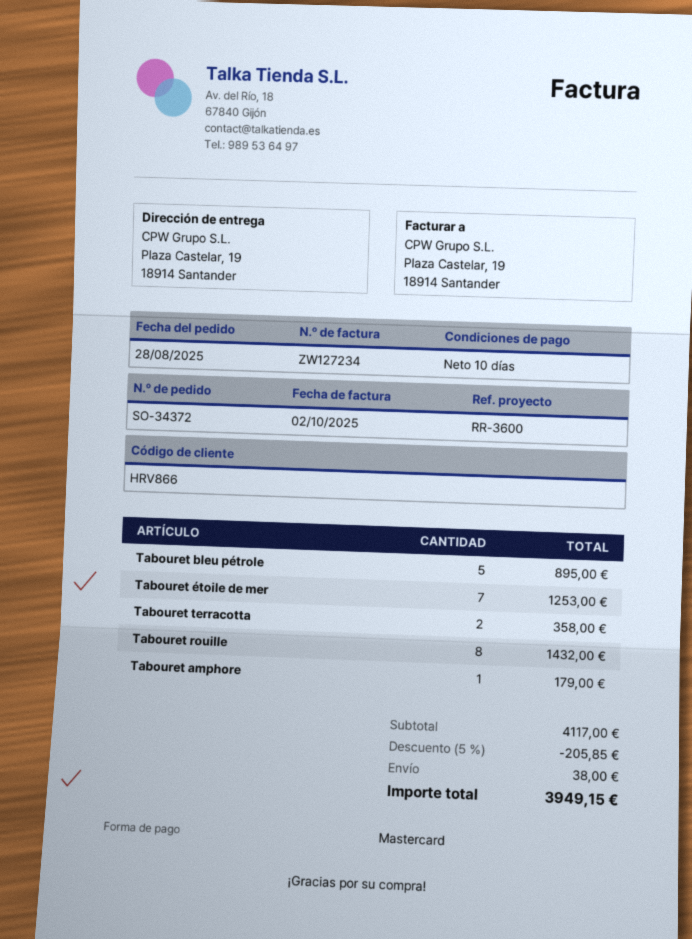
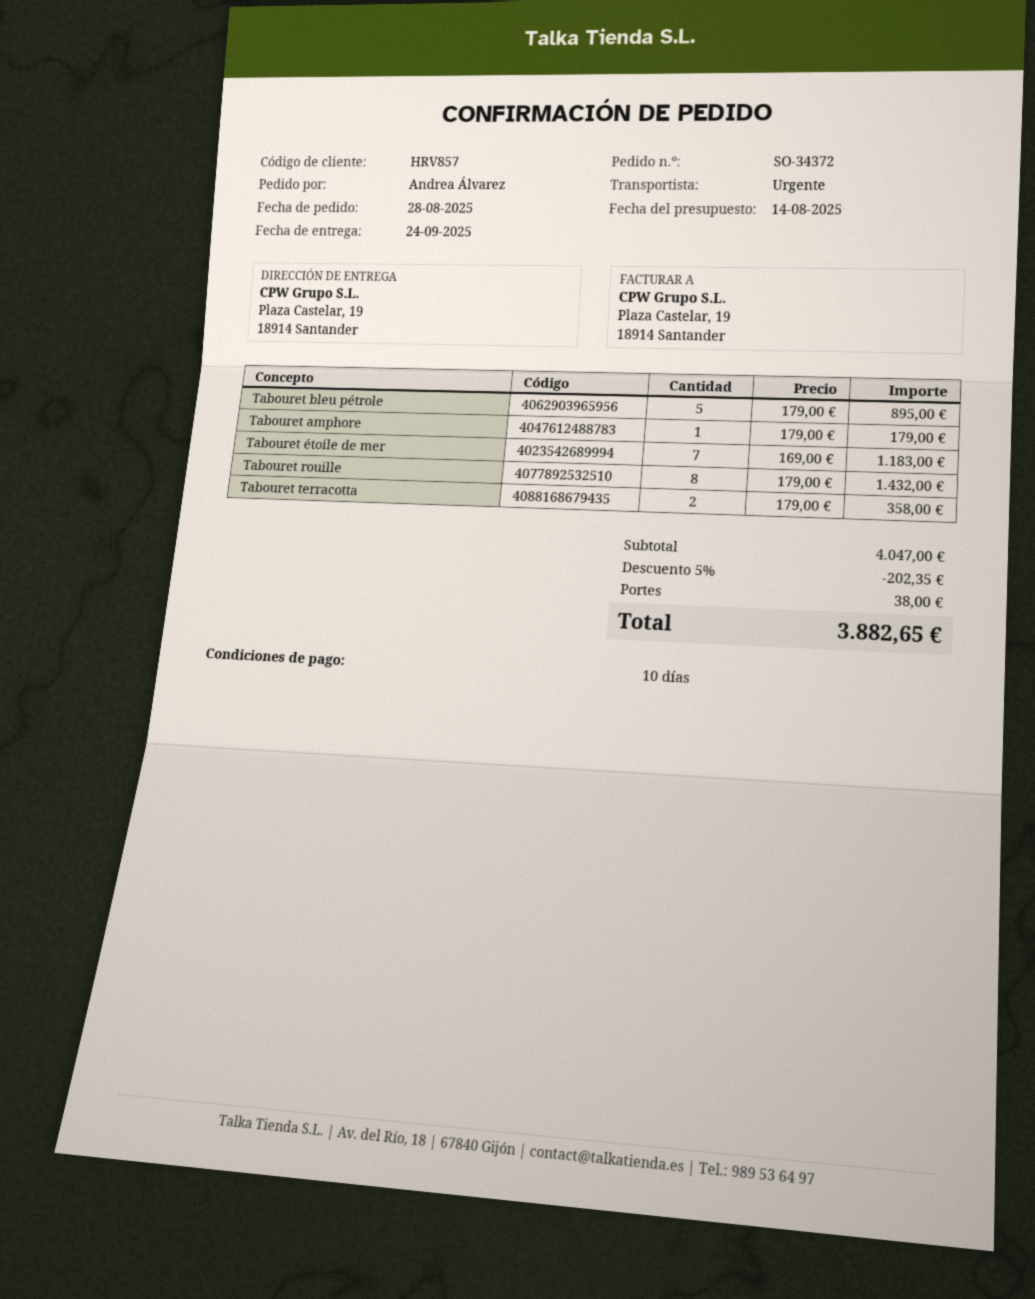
customer number: HRV866 -> HRV857
Tabouret étoile de mer: 7 for 1253.00 -> 7 for 1183.00
subtotal: 4117.00 -> 4047.00
discount: 5% = 205.85 -> 5% = 202.35
total: 3949.15 -> 3882.65

